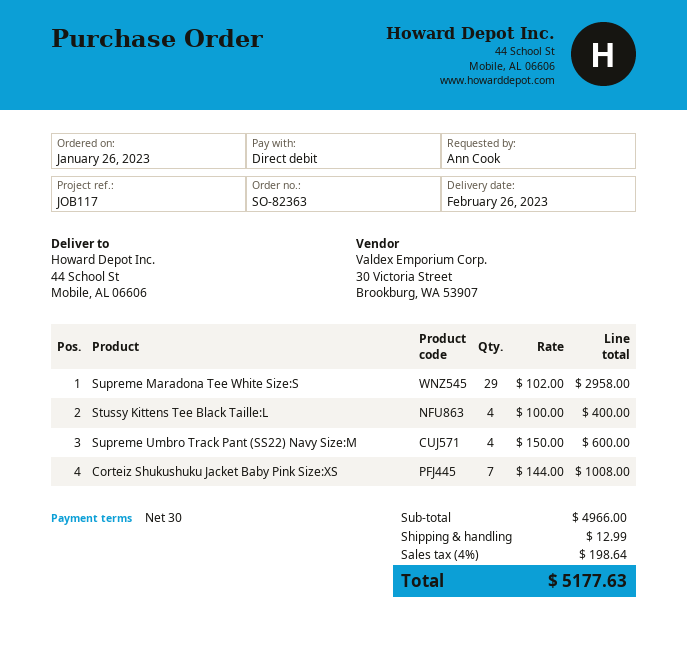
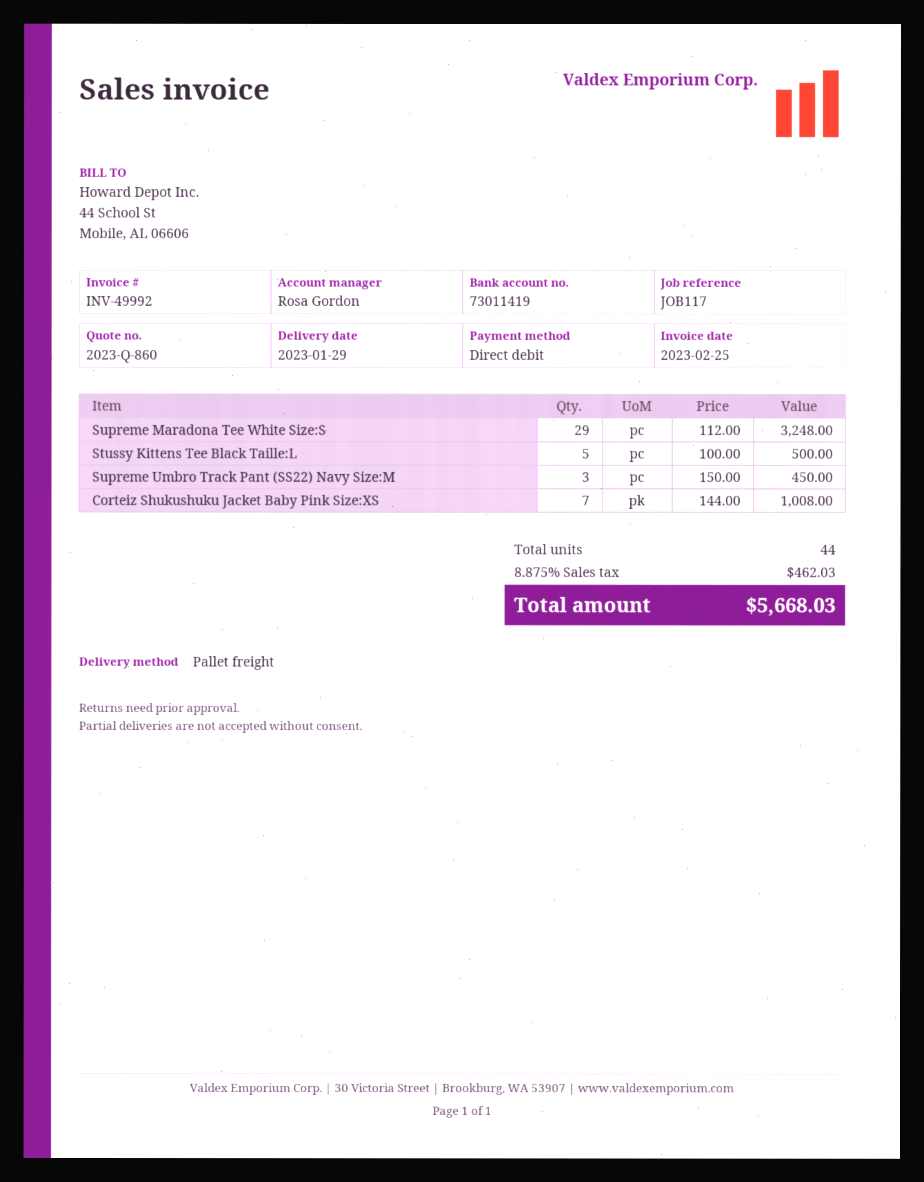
delivery date: 2023-02-26 -> 2023-01-29
Supreme Maradona Tee White Size:S: 29 x 102.00 = 2958.00 -> 29 x 112.00 = 3248.00
Stussy Kittens Tee Black Taille:L: 4 x 100.00 = 400.00 -> 5 x 100.00 = 500.00
Supreme Umbro Track Pant (SS22) Navy Size:M: 4 x 150.00 = 600.00 -> 3 x 150.00 = 450.00
shipping: 12.99 -> none
tax: 4% = 198.64 -> 8.875% = 462.03
total: 5177.63 -> 5668.03

